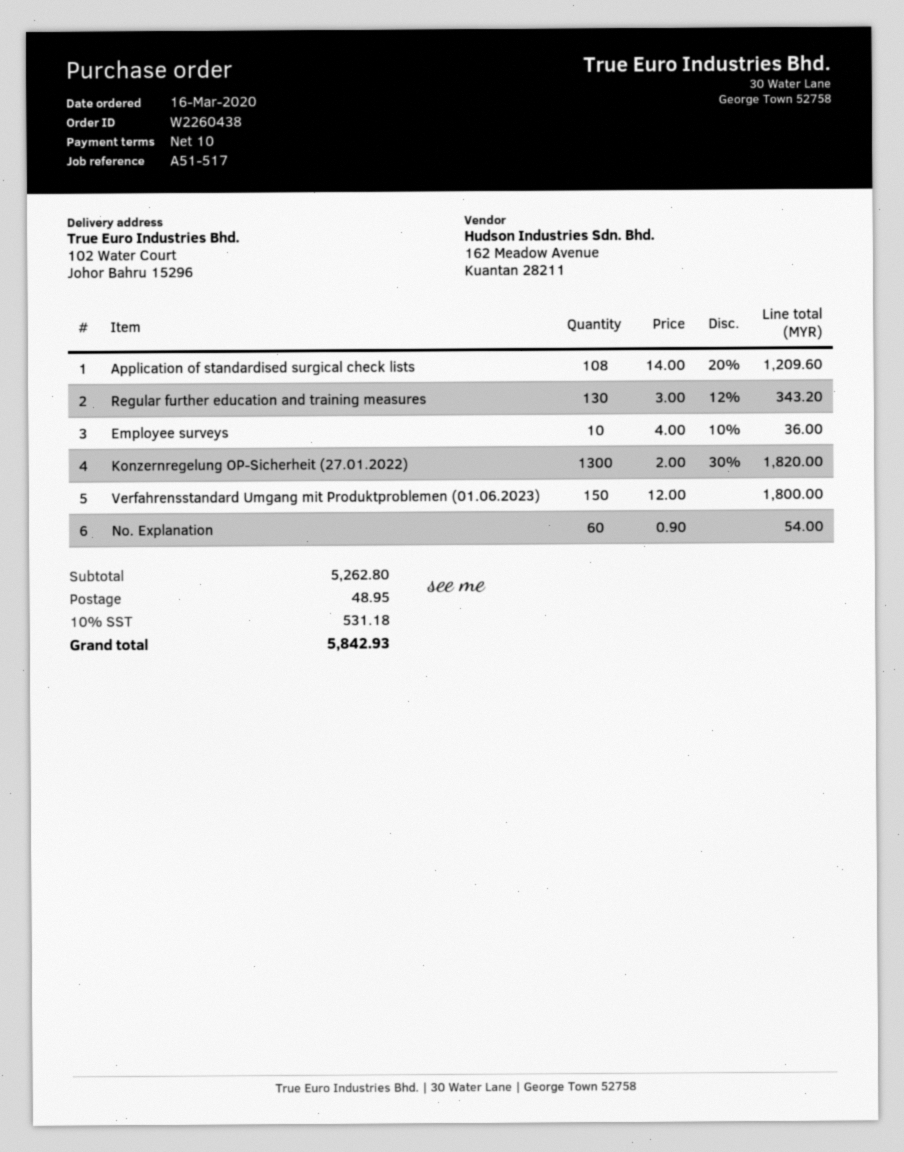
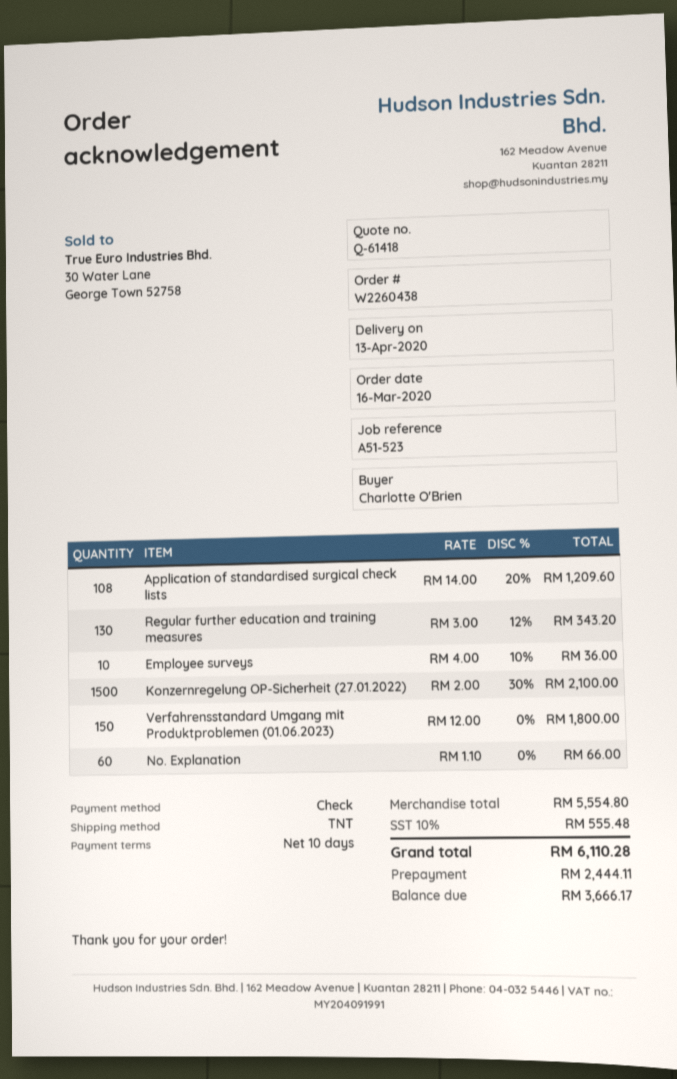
reference: A51-517 -> A51-523
Konzernregelung OP-Sicherheit (27.01.2022): 1300 x 2.00 - 30% = 1820.00 -> 1500 x 2.00 - 30% = 2100.00
No. Explanation: 60 x 0.90 = 54.00 -> 60 x 1.10 = 66.00
subtotal: 5262.80 -> 5554.80
shipping: 48.95 -> none
tax: 10% = 531.18 -> 10% = 555.48
total: 5842.93 -> 6110.28

